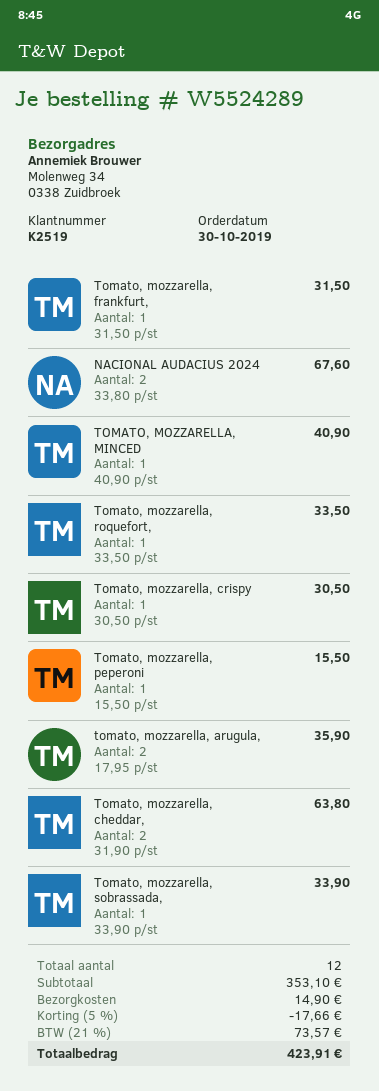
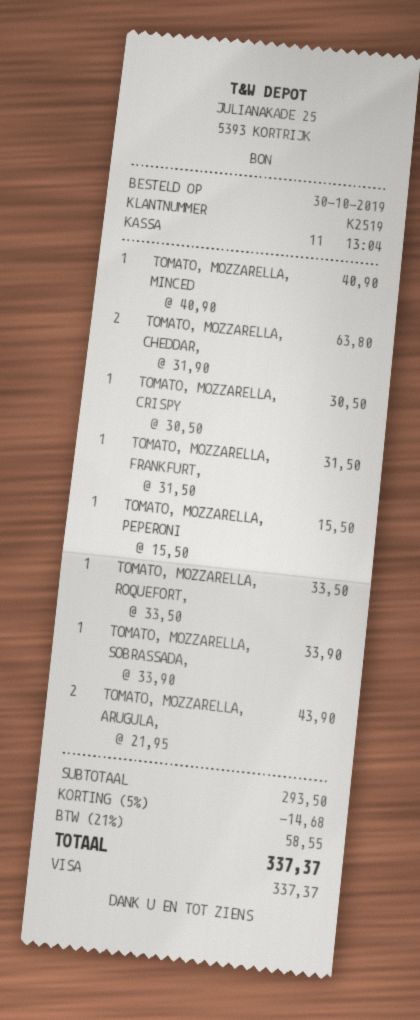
NACIONAL AUDACIUS 2024: 2 x 33.80 = 67.60 -> none
tomato, mozzarella, arugula,: 2 x 17.95 = 35.90 -> 2 x 21.95 = 43.90
subtotal: 353.10 -> 293.50
discount: 5% = 17.66 -> 5% = 14.68
shipping: 14.90 -> none
tax: 21% = 73.57 -> 21% = 58.55
total: 423.91 -> 337.37

